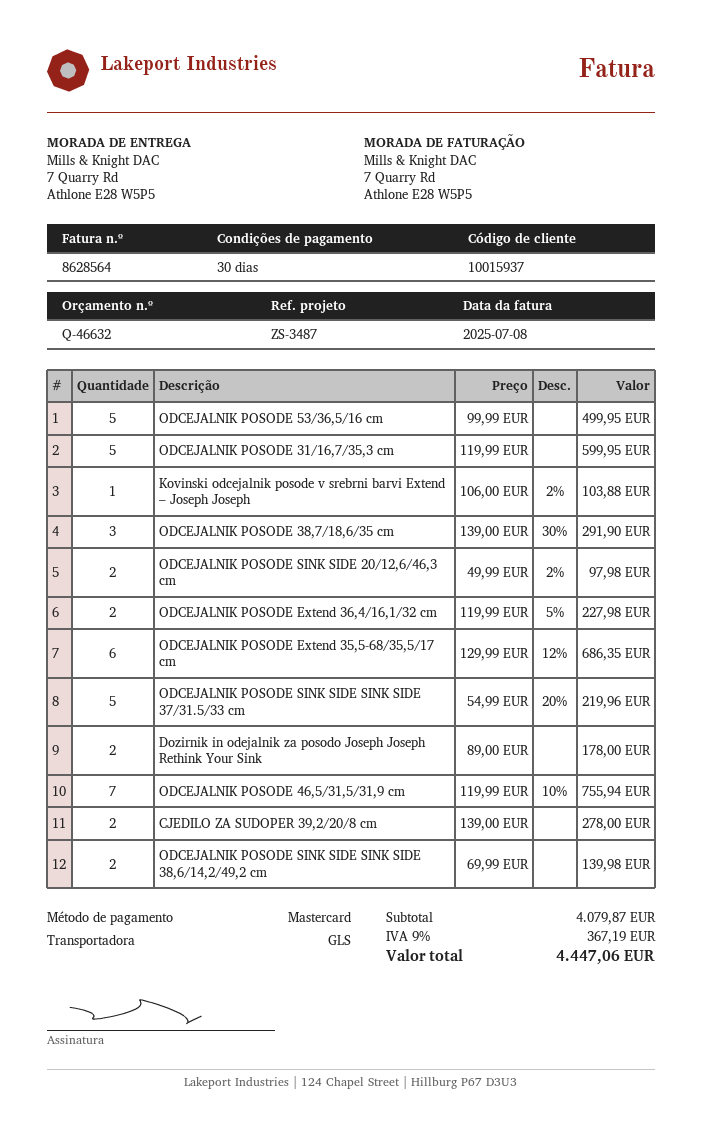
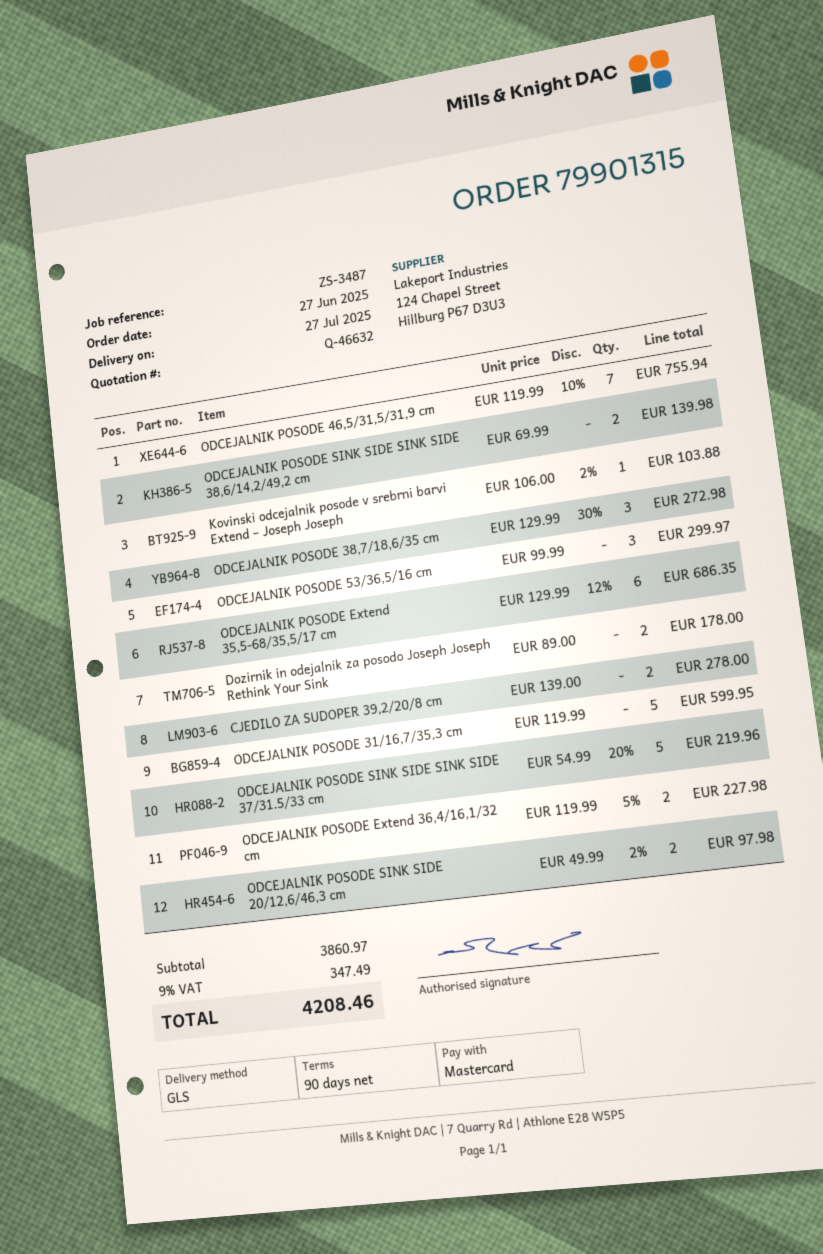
payment terms: 30 days -> 90 days
ODCEJALNIK POSODE 53/36,5/16 cm: 5 x 99.99 = 499.95 -> 3 x 99.99 = 299.97
ODCEJALNIK POSODE 38,7/18,6/35 cm: 3 x 139.00 - 30% = 291.90 -> 3 x 129.99 - 30% = 272.98
subtotal: 4079.87 -> 3860.97
tax: 9% = 367.19 -> 9% = 347.49
total: 4447.06 -> 4208.46

